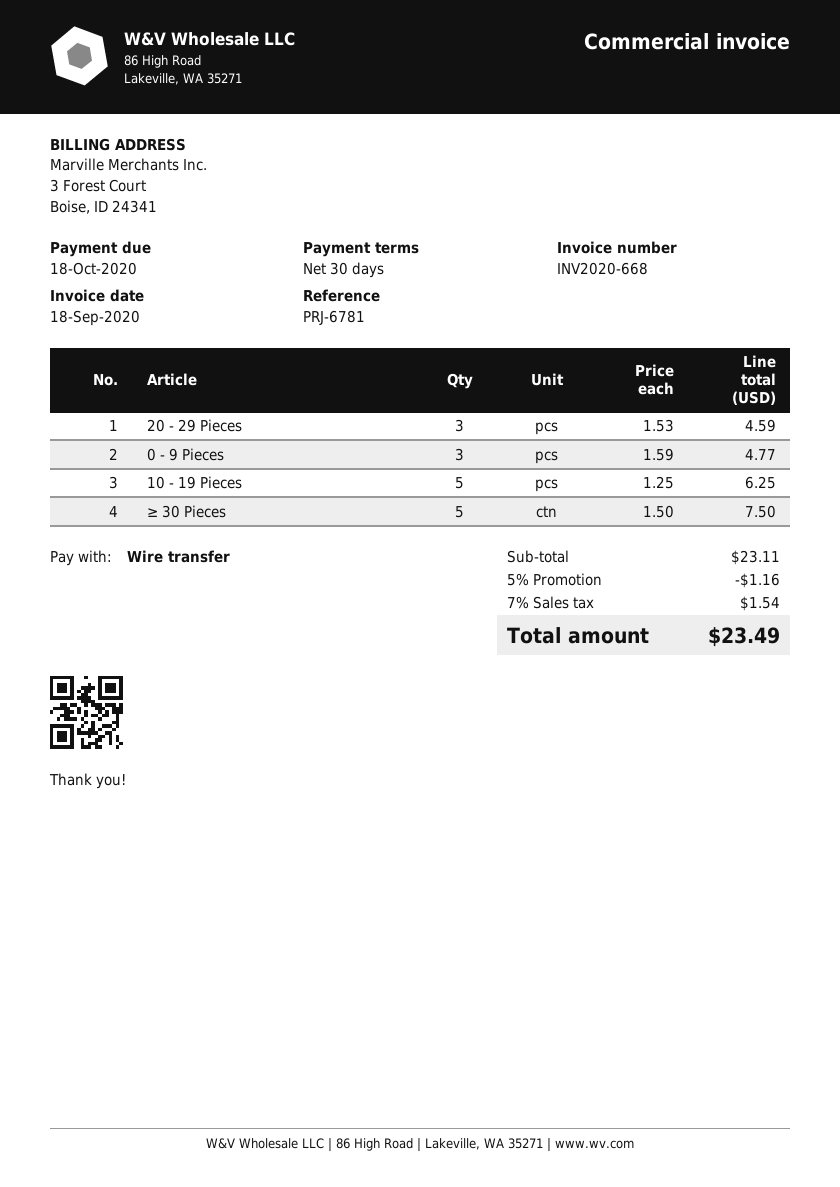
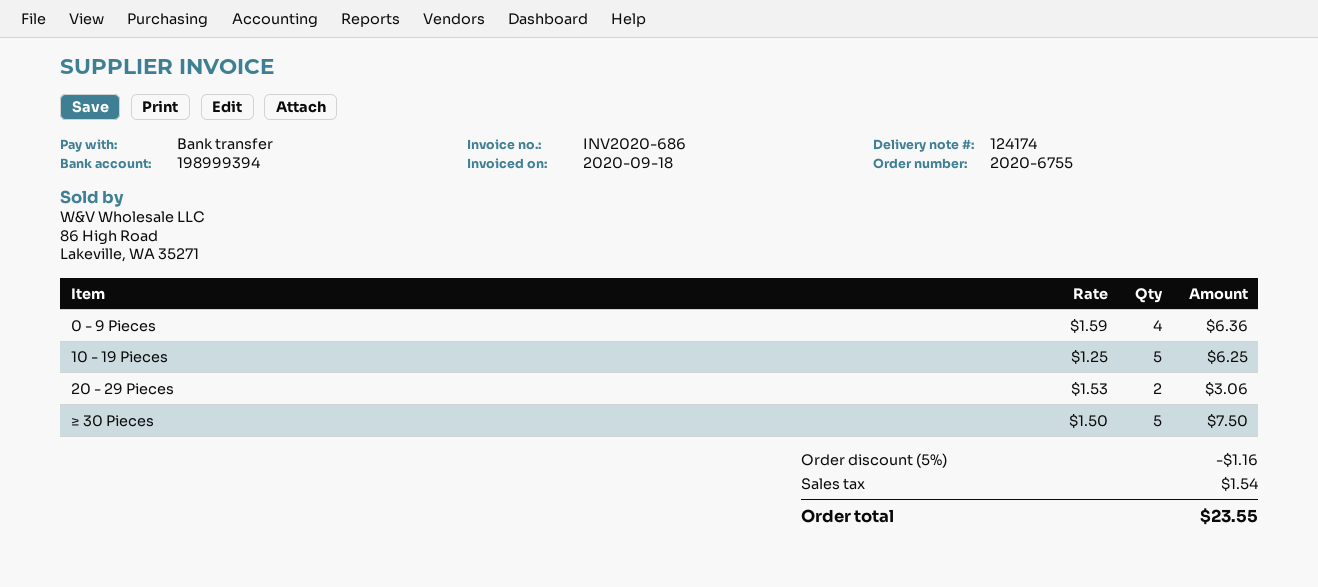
invoice number: INV2020-668 -> INV2020-686
20 - 29 Pieces: 3 x 1.53 = 4.59 -> 2 x 1.53 = 3.06
0 - 9 Pieces: 3 x 1.59 = 4.77 -> 4 x 1.59 = 6.36
total: 23.49 -> 23.55

